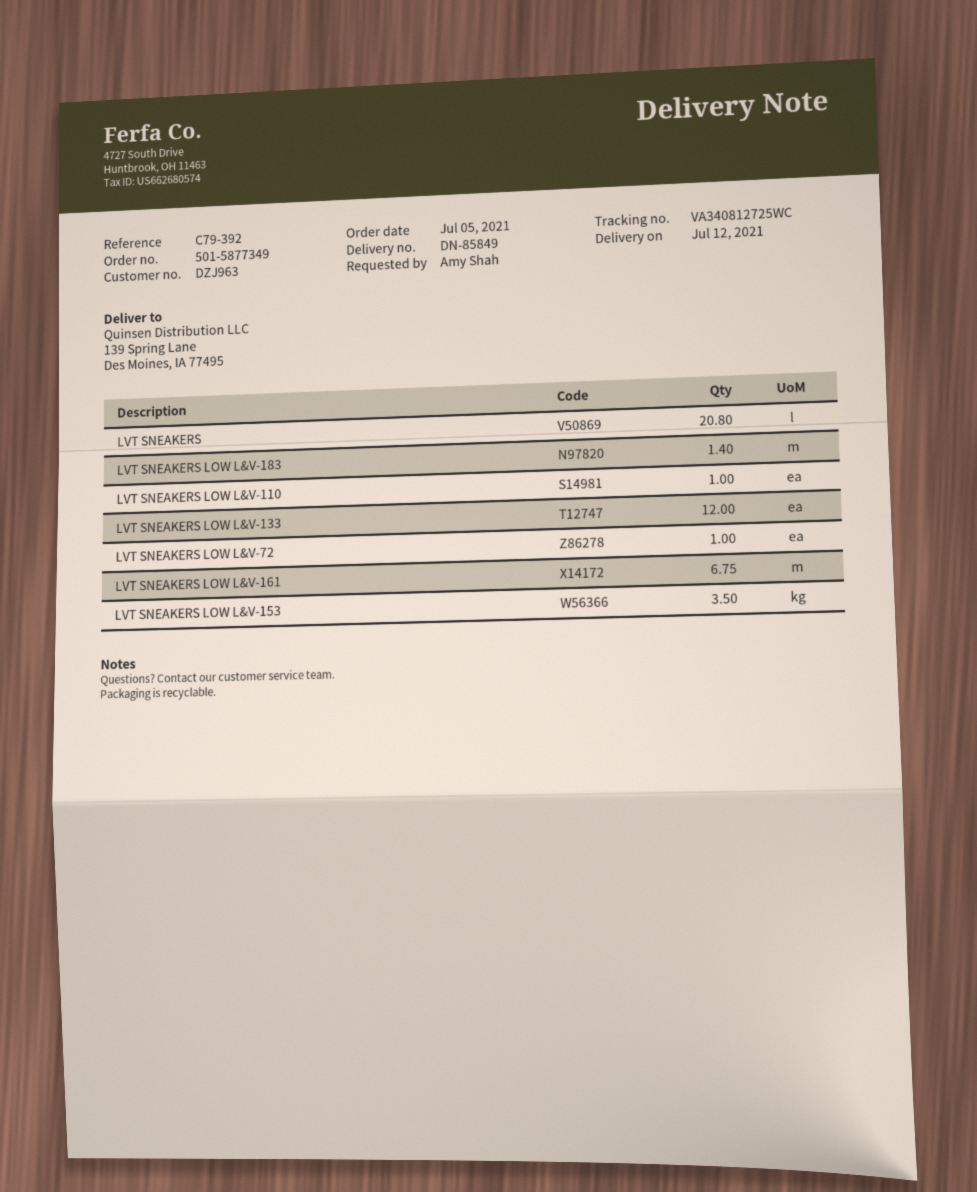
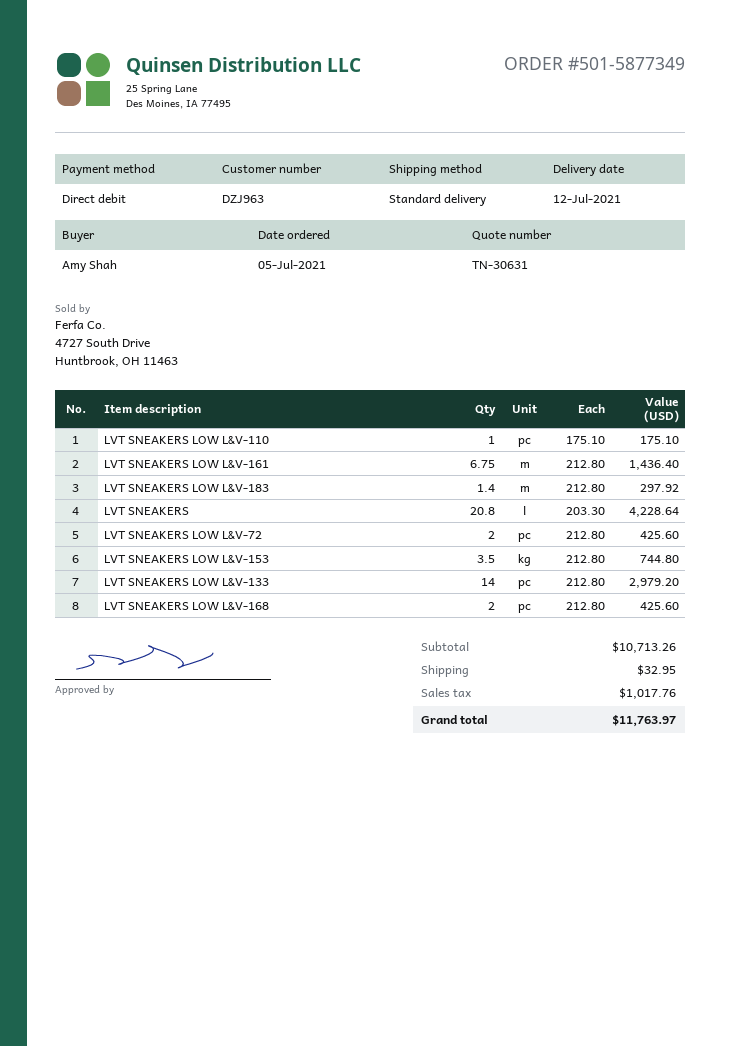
LVT SNEAKERS LOW L&V-133: 12 -> 14
LVT SNEAKERS LOW L&V-72: 1 -> 2
LVT SNEAKERS LOW L&V-168: none -> 2

